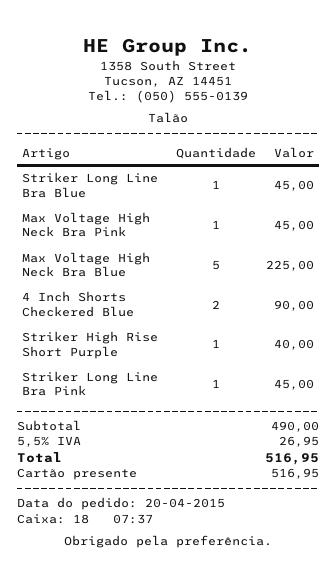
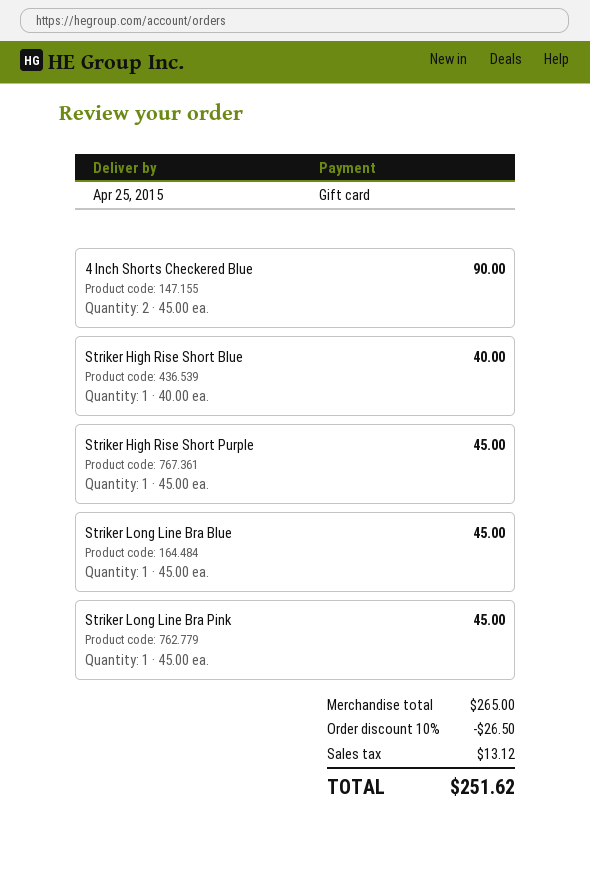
Max Voltage High Neck Bra Pink: 1 for 45.00 -> none
Max Voltage High Neck Bra Blue: 5 for 225.00 -> none
Striker High Rise Short Purple: 1 for 40.00 -> 1 for 45.00
Striker High Rise Short Blue: none -> 1 for 40.00
subtotal: 490.00 -> 265.00
discount: none -> 10% = 26.50
tax: 26.95 -> 13.12
total: 516.95 -> 251.62

